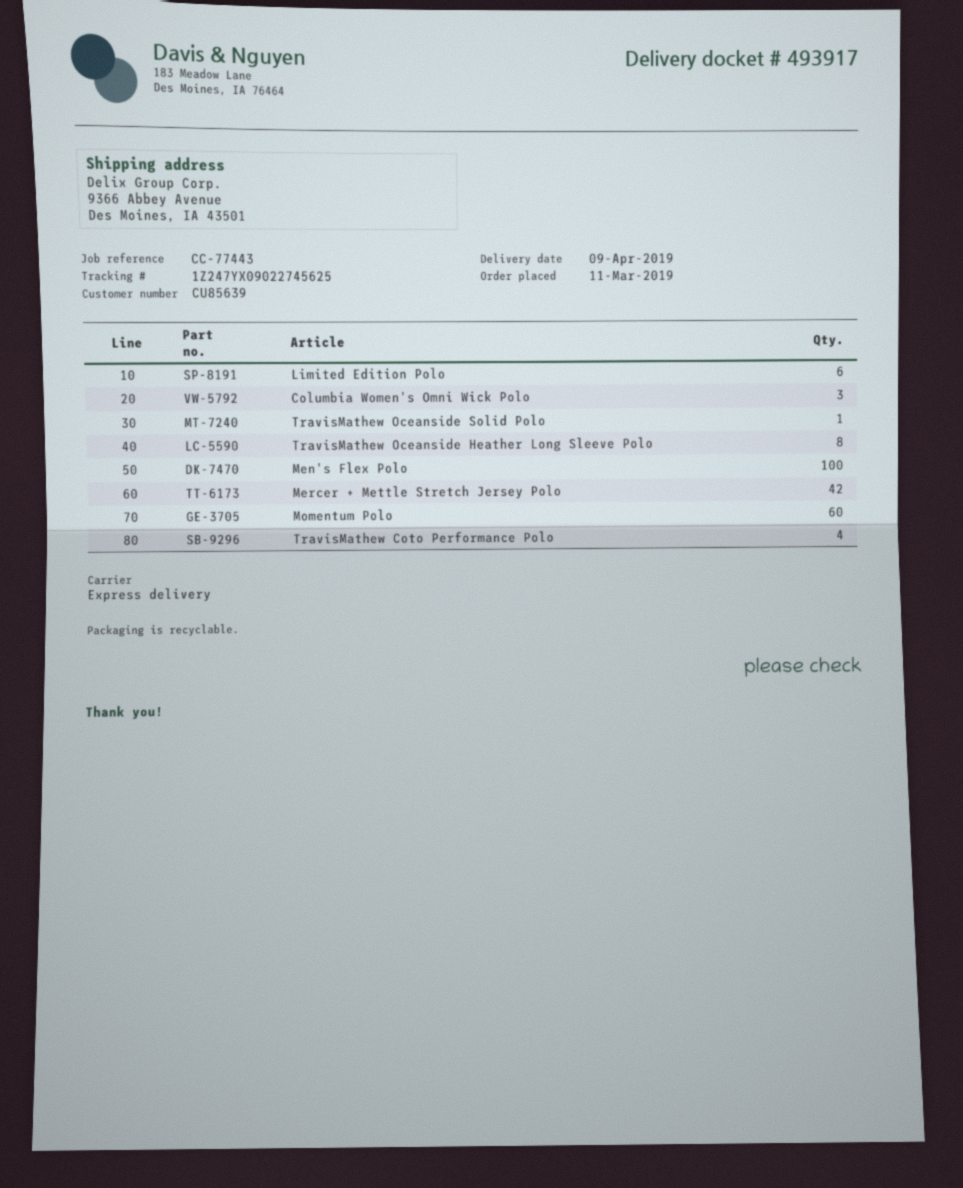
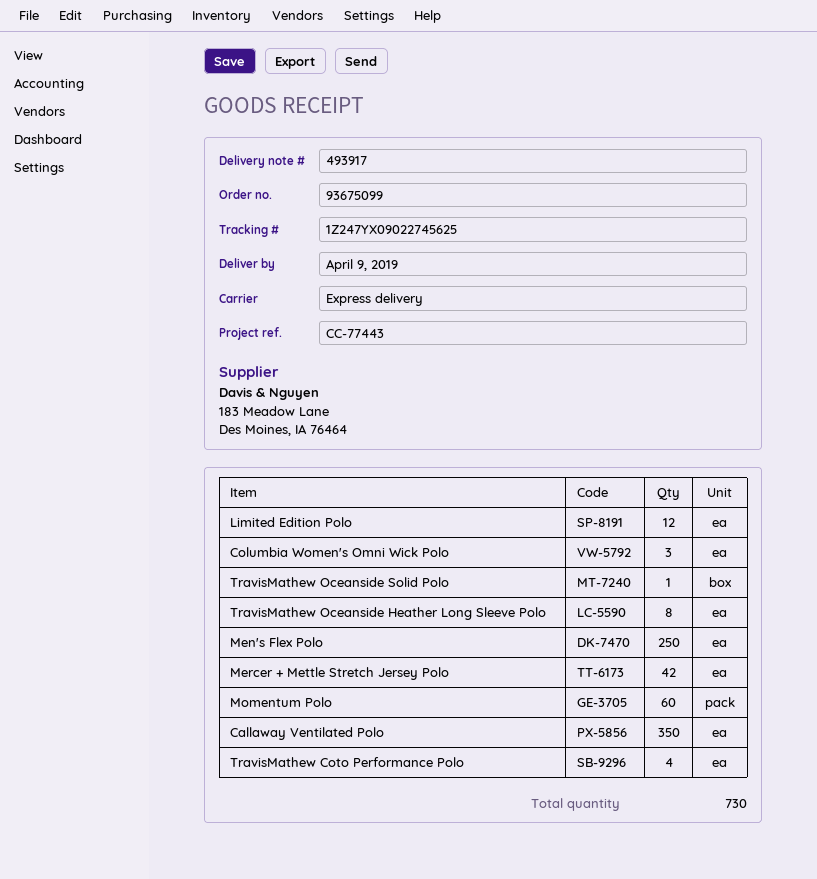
Limited Edition Polo: 6 -> 12
Men's Flex Polo: 100 -> 250
Callaway Ventilated Polo: none -> 350

